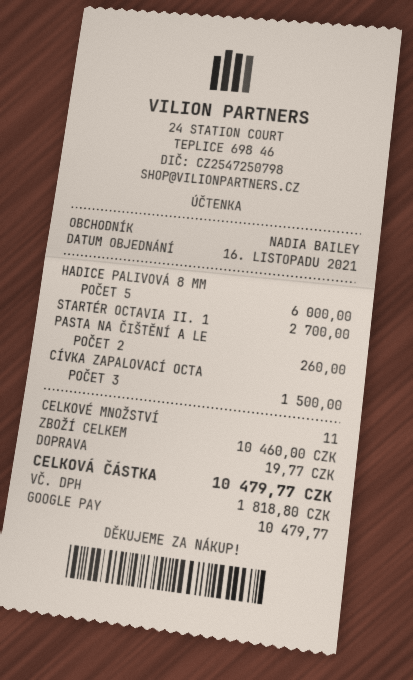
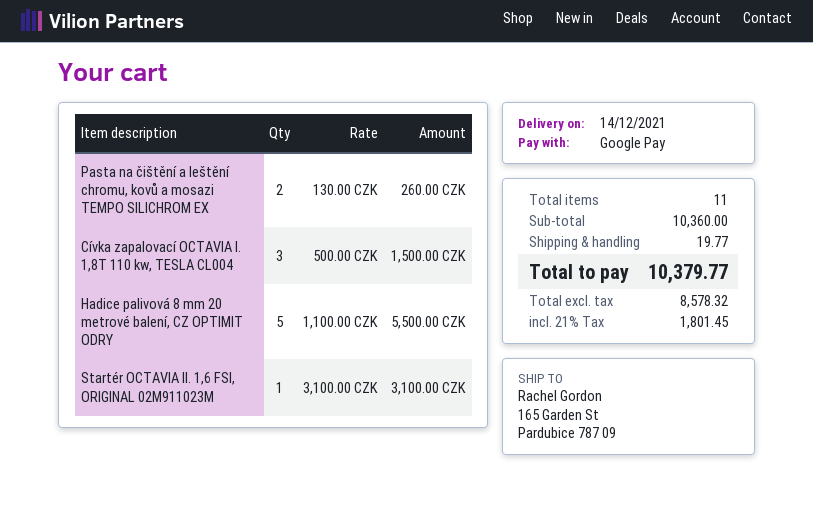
HADICE PALIVOVÁ 8 MM: 5 for 6000.00 -> 5 for 5500.00
STARTÉR OCTAVIA II. 1: 1 for 2700.00 -> 1 for 3100.00
subtotal: 10460.00 -> 10360.00
tax: 1818.80 -> 1801.45
total: 10479.77 -> 10379.77

